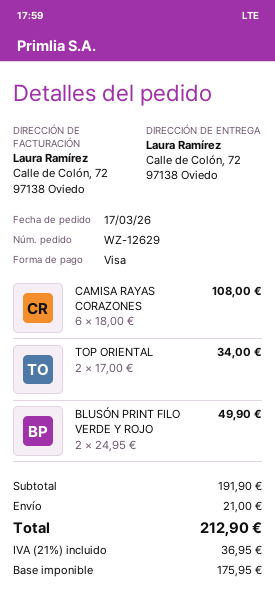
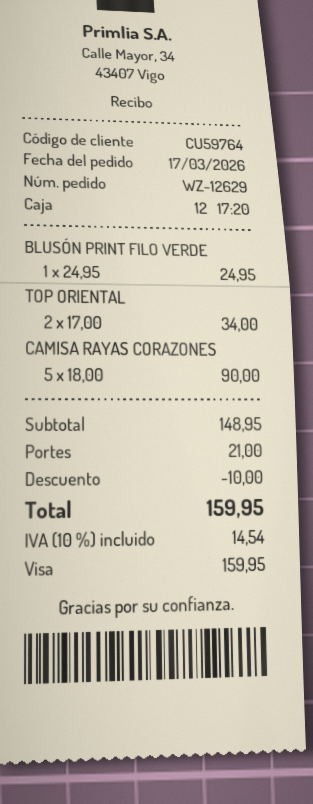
CAMISA RAYAS CORAZONES: 6 x 18.00 = 108.00 -> 5 x 18.00 = 90.00
BLUSÓN PRINT FILO VERDE Y ROJO: 2 x 24.95 = 49.90 -> 1 x 24.95 = 24.95
subtotal: 191.90 -> 148.95
discount: none -> 10.00
tax: 21% = 36.95 -> 10% = 14.54
total: 212.90 -> 159.95

